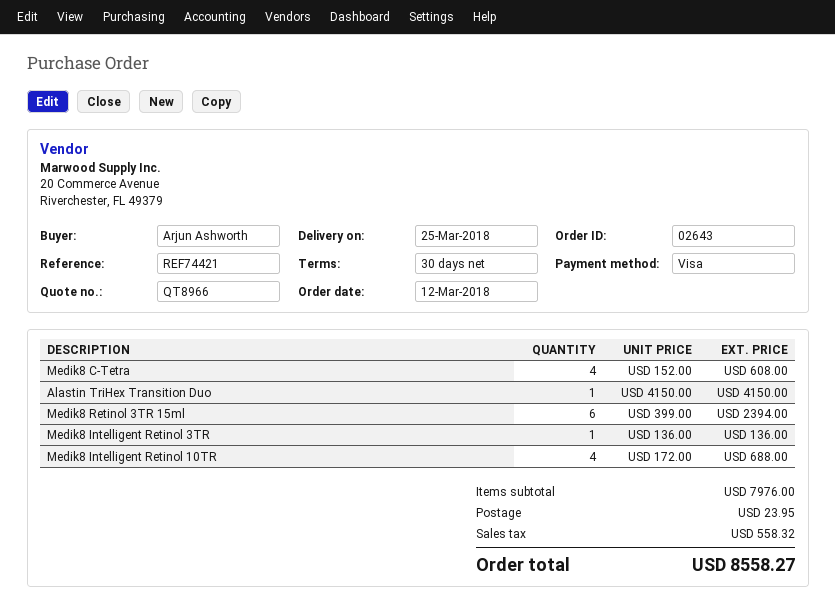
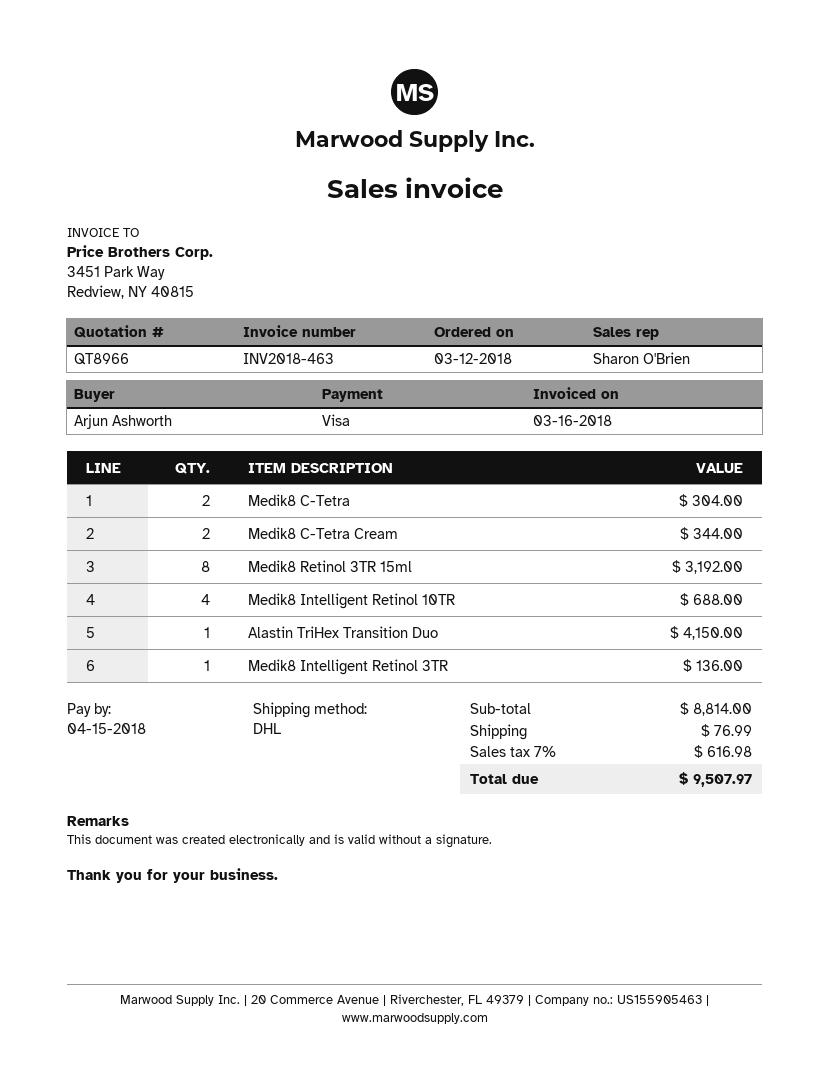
Medik8 C-Tetra: 4 for 608.00 -> 2 for 304.00
Medik8 Retinol 3TR 15ml: 6 for 2394.00 -> 8 for 3192.00
Medik8 C-Tetra Cream: none -> 2 for 344.00
subtotal: 7976.00 -> 8814.00
shipping: 23.95 -> 76.99
tax: 558.32 -> 616.98
total: 8558.27 -> 9507.97

